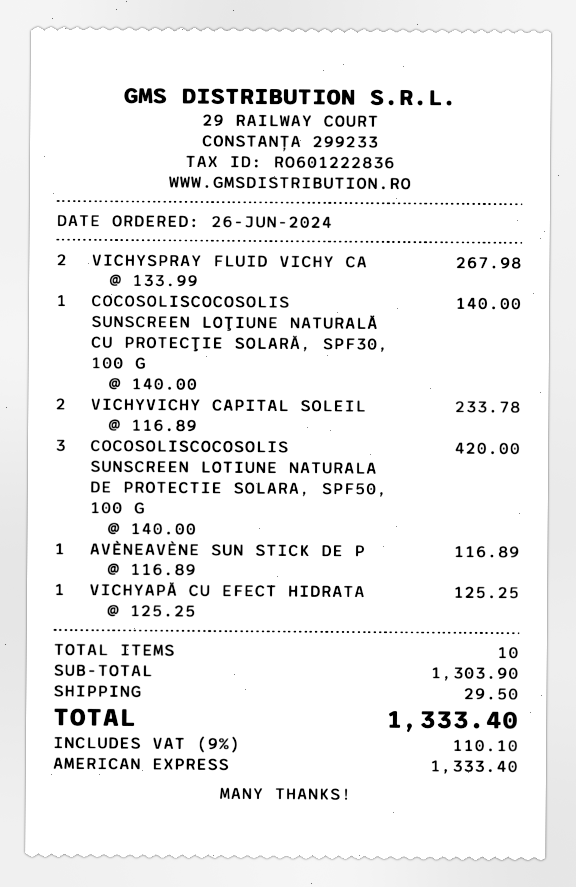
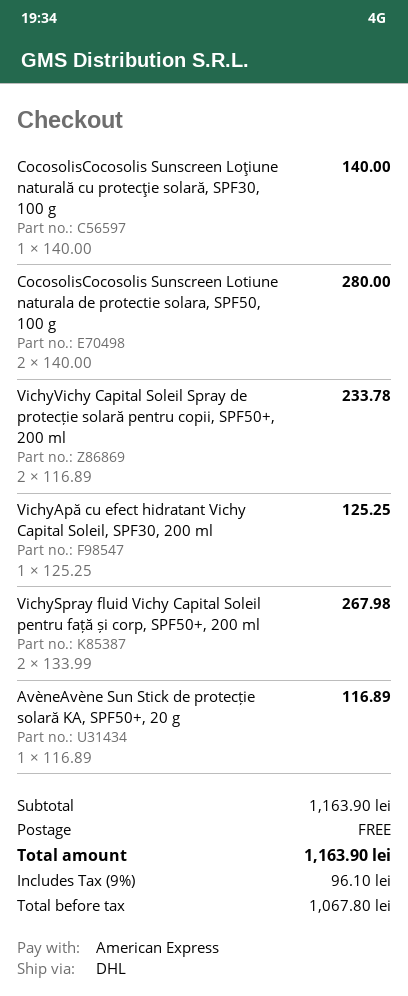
COCOSOLISCOCOSOLIS SUNSCREEN LOTIUNE NATURALA DE PROTECTIE SOLARA, SPF50, 100 G: 3 x 140.00 = 420.00 -> 2 x 140.00 = 280.00
subtotal: 1303.90 -> 1163.90
shipping: 29.50 -> 0.00
tax: 9% = 110.10 -> 9% = 96.10
total: 1333.40 -> 1163.90

